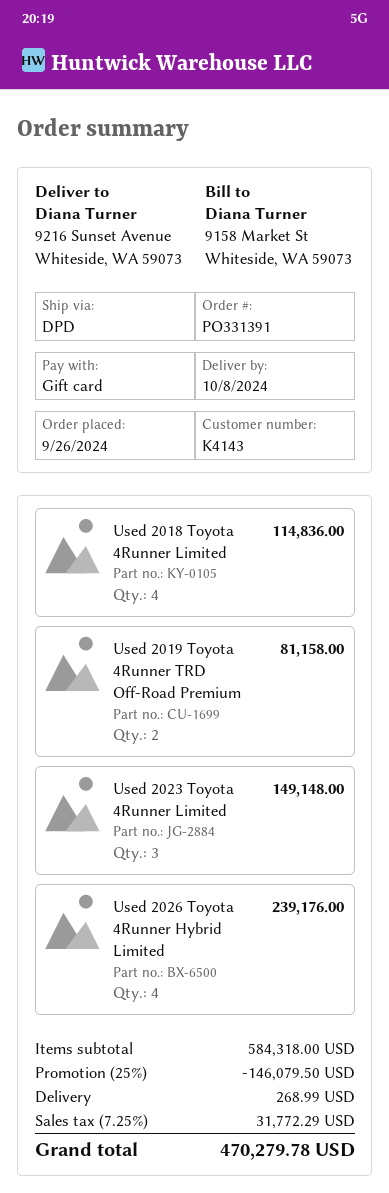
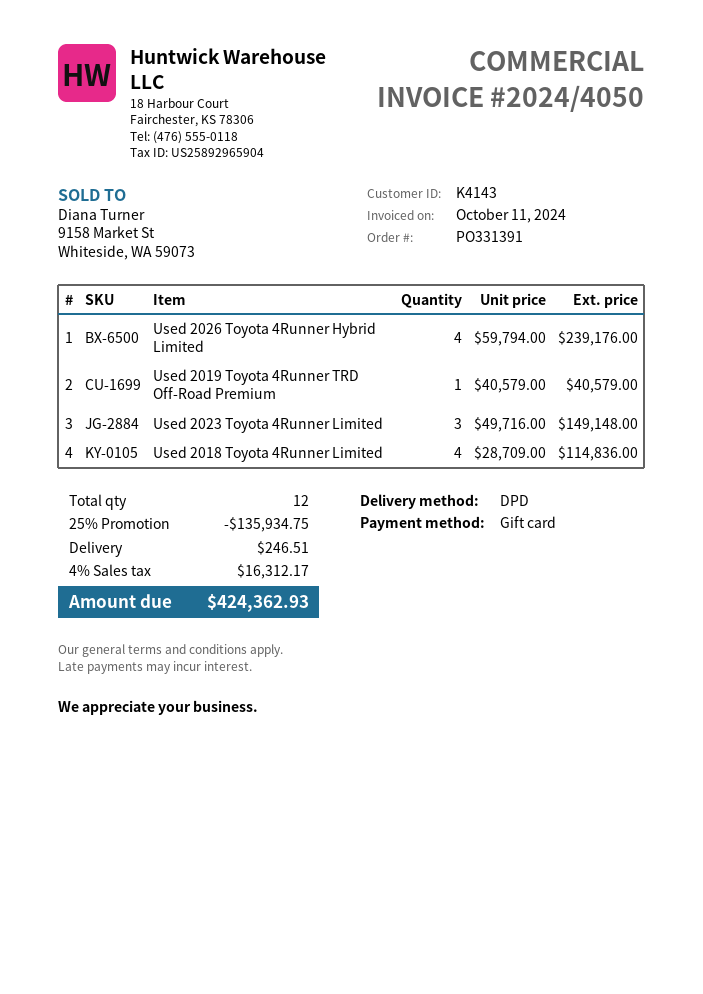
Used 2019 Toyota 4Runner TRD Off-Road Premium: 2 for 81158.00 -> 1 for 40579.00
discount: 25% = 146079.50 -> 25% = 135934.75
shipping: 268.99 -> 246.51
tax: 7.25% = 31772.29 -> 4% = 16312.17
total: 470279.78 -> 424362.93

